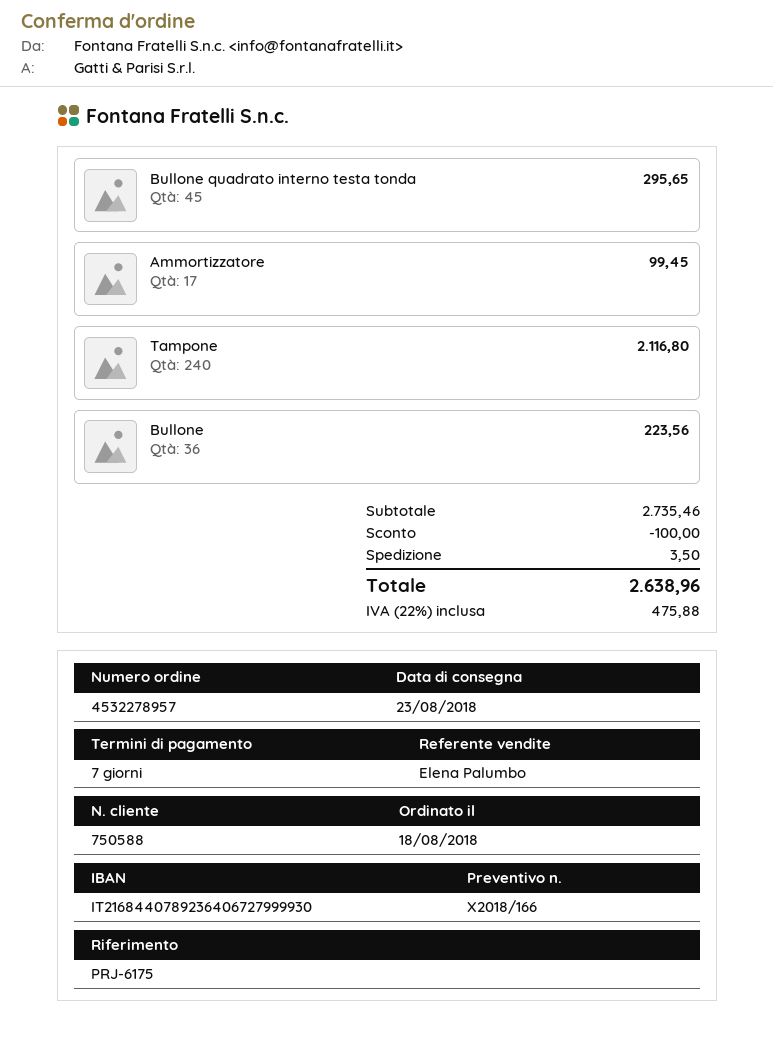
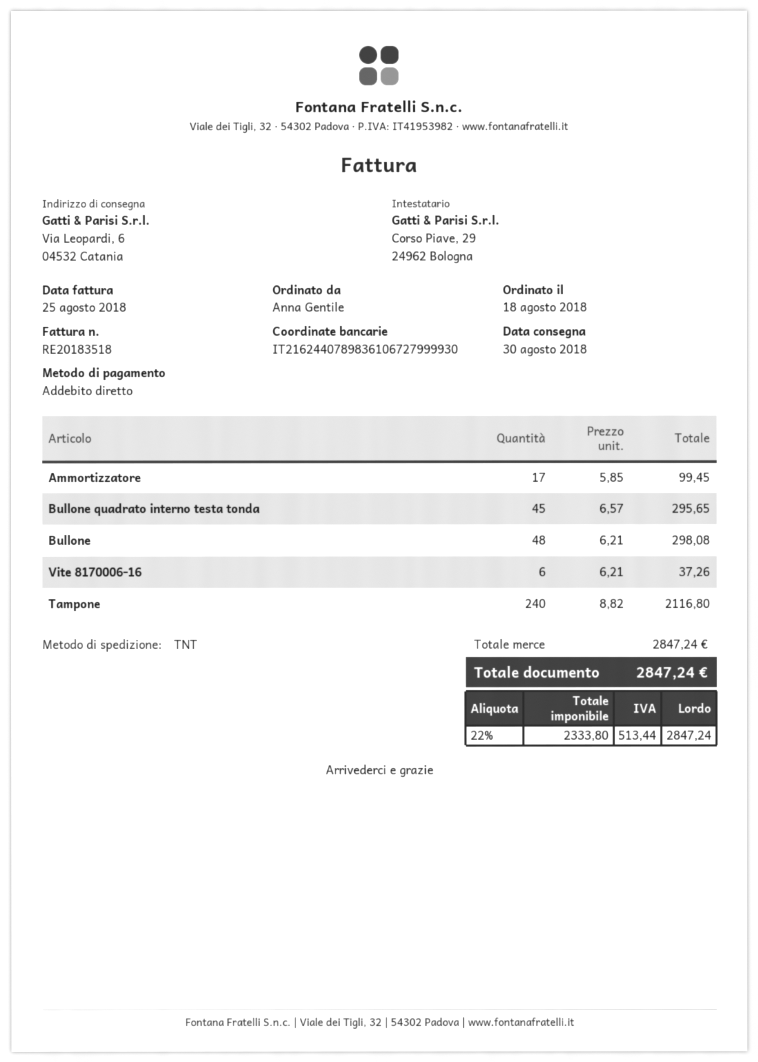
delivery date: 2018-08-23 -> 2018-08-30
bank account: IT2168440789236406727999930 -> IT2162440789836106727999930
Bullone: 36 for 223.56 -> 48 for 298.08
Vite 8170006-16: none -> 6 for 37.26
subtotal: 2735.46 -> 2847.24
discount: 100.00 -> none
shipping: 3.50 -> none
tax: 22% = 475.88 -> 22% = 513.44
total: 2638.96 -> 2847.24

